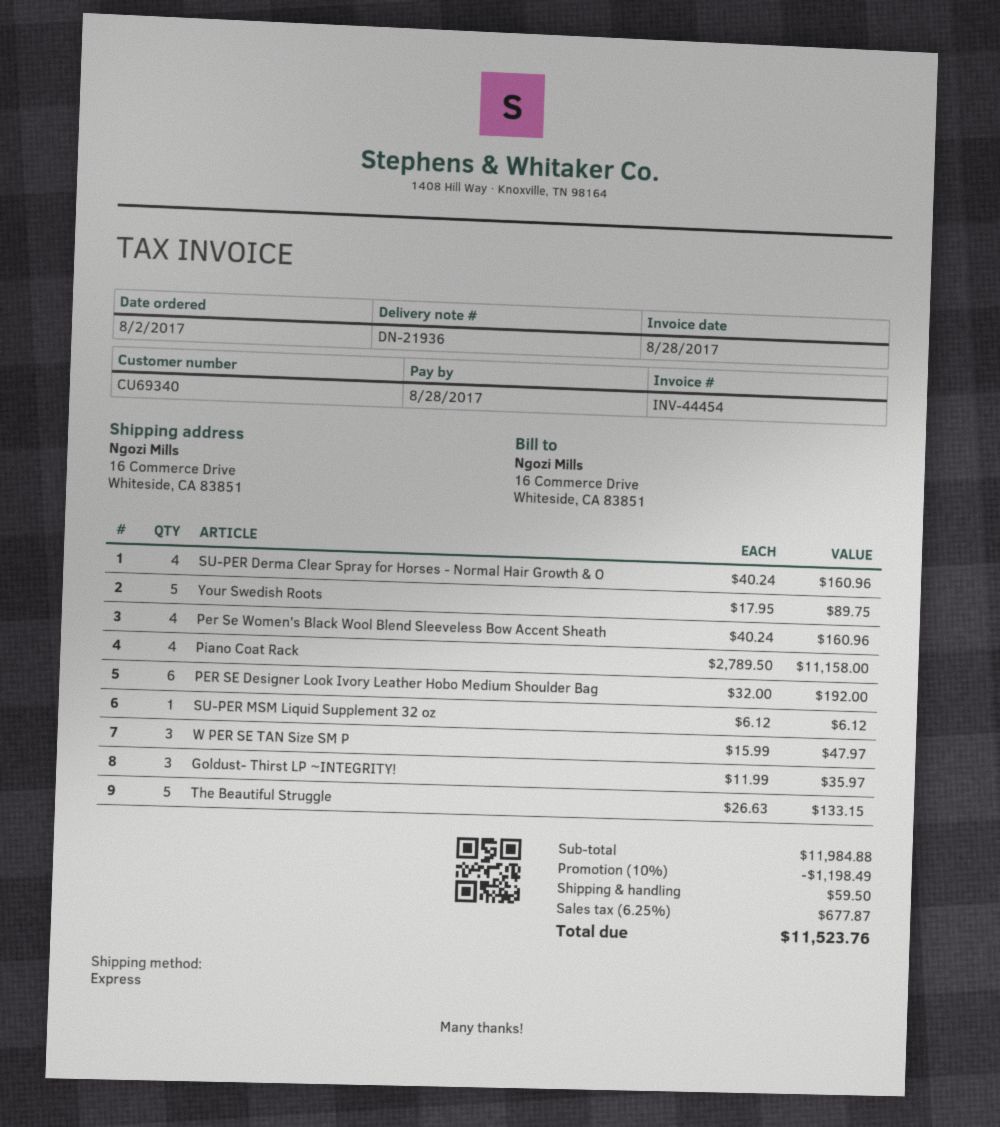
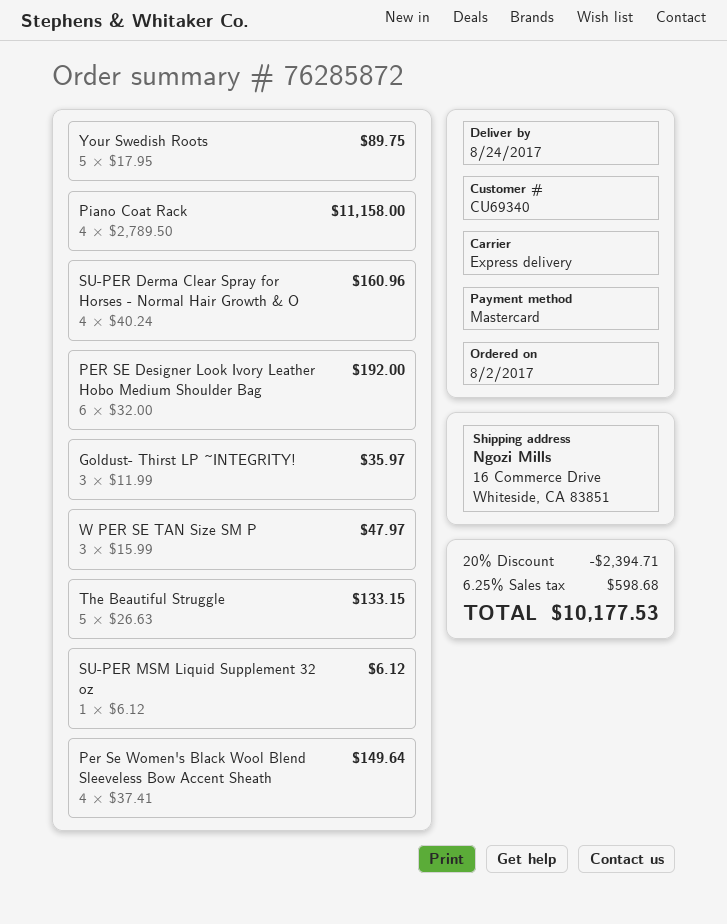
Per Se Women's Black Wool Blend Sleeveless Bow Accent Sheath: 4 x 40.24 = 160.96 -> 4 x 37.41 = 149.64
discount: 10% = 1198.49 -> 20% = 2394.71
shipping: 59.50 -> none
tax: 6.25% = 677.87 -> 6.25% = 598.68
total: 11523.76 -> 10177.53

